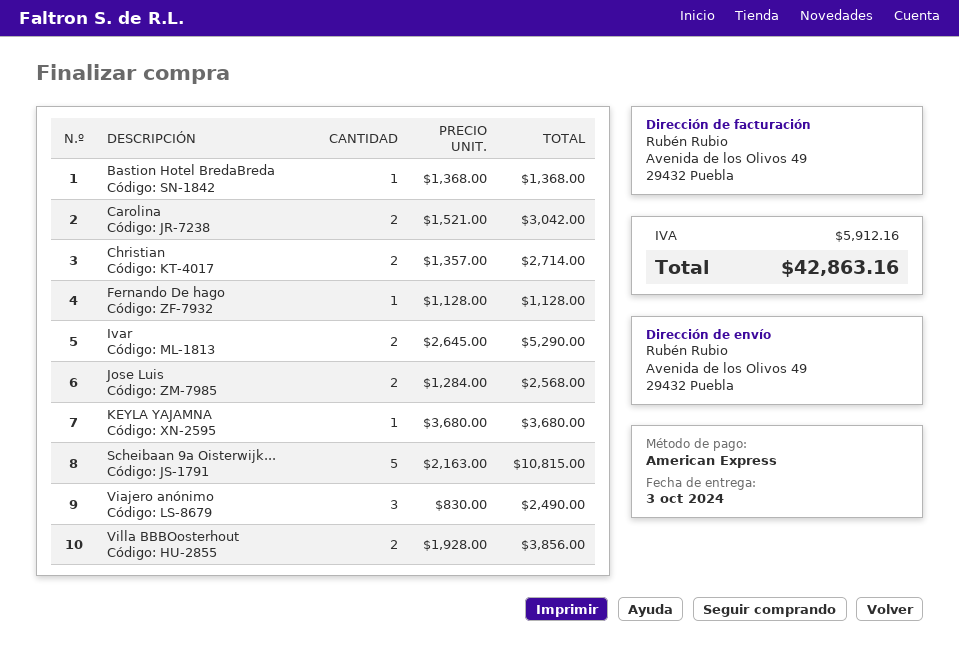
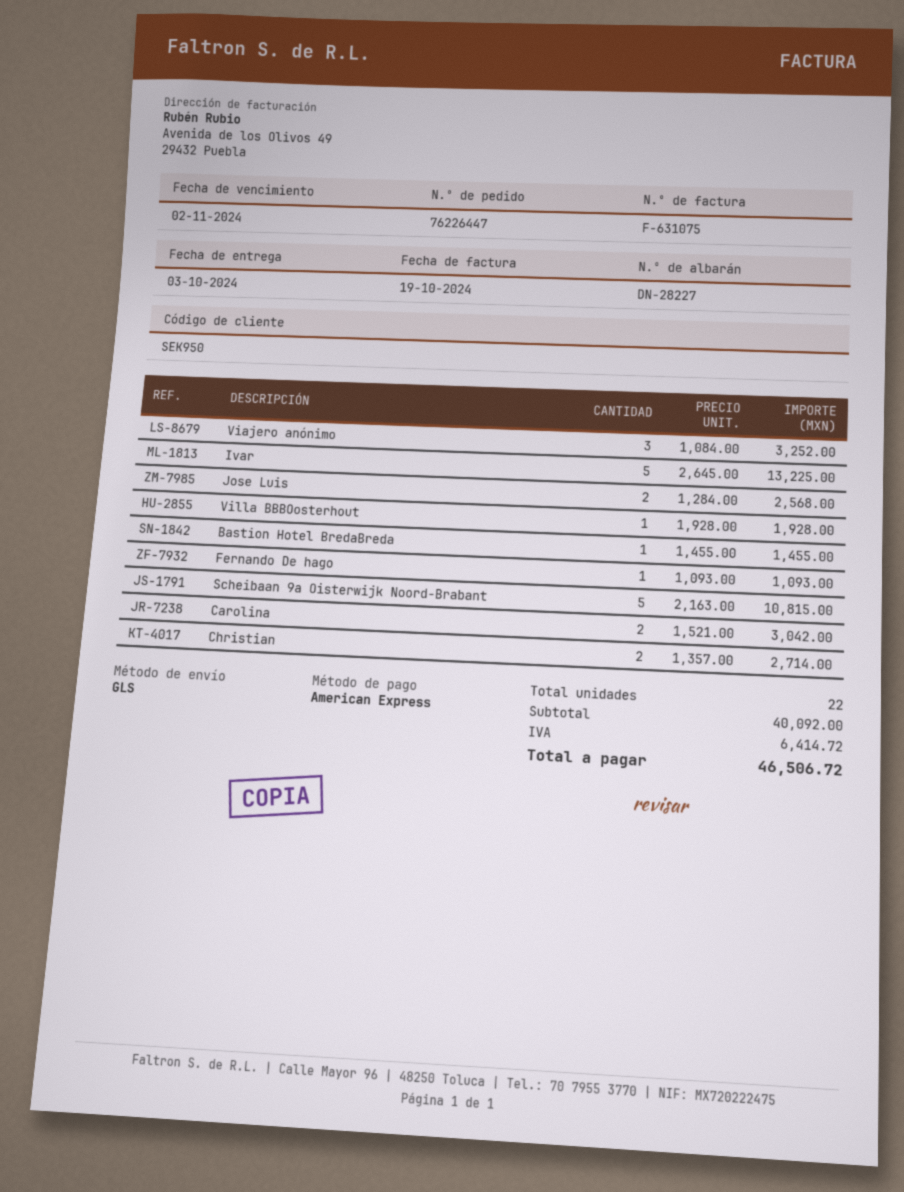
Bastion Hotel BredaBreda: 1 x 1368.00 = 1368.00 -> 1 x 1455.00 = 1455.00
Fernando De hago: 1 x 1128.00 = 1128.00 -> 1 x 1093.00 = 1093.00
Ivar: 2 x 2645.00 = 5290.00 -> 5 x 2645.00 = 13225.00
KEYLA YAJAMNA: 1 x 3680.00 = 3680.00 -> none
Viajero anónimo: 3 x 830.00 = 2490.00 -> 3 x 1084.00 = 3252.00
Villa BBBOosterhout: 2 x 1928.00 = 3856.00 -> 1 x 1928.00 = 1928.00
tax: 5912.16 -> 6414.72
total: 42863.16 -> 46506.72

